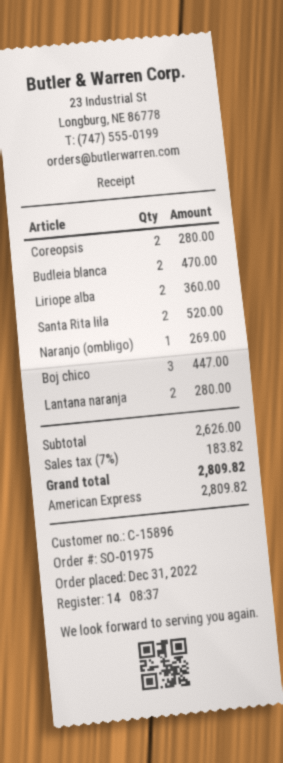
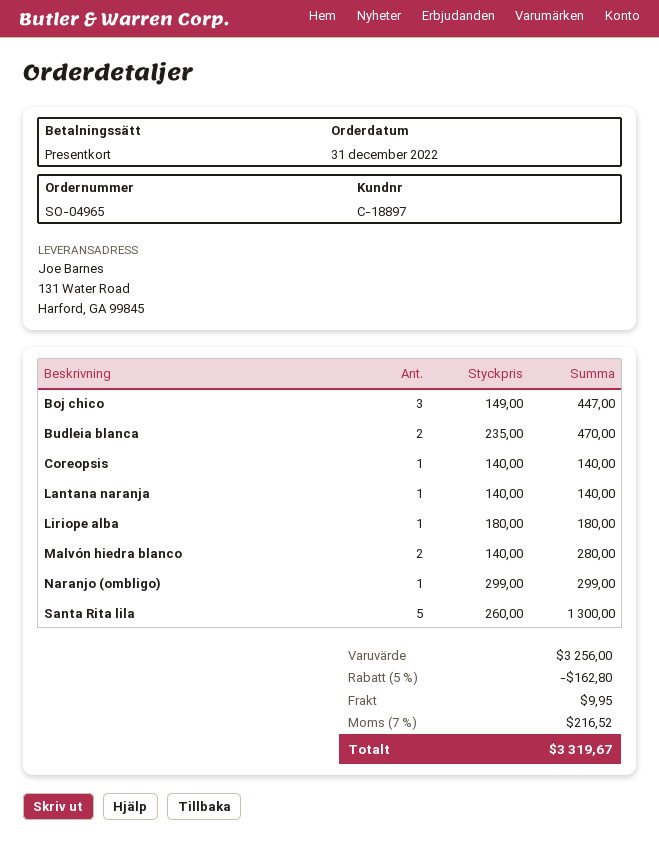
order number: SO-01975 -> SO-04965
customer number: C-15896 -> C-18897
payment method: American Express -> gift card
Coreopsis: 2 for 280.00 -> 1 for 140.00
Liriope alba: 2 for 360.00 -> 1 for 180.00
Santa Rita lila: 2 for 520.00 -> 5 for 1300.00
Naranjo (ombligo): 1 for 269.00 -> 1 for 299.00
Lantana naranja: 2 for 280.00 -> 1 for 140.00
Malvón hiedra blanco: none -> 2 for 280.00
subtotal: 2626.00 -> 3256.00
discount: none -> 5% = 162.80
shipping: none -> 9.95
tax: 7% = 183.82 -> 7% = 216.52
total: 2809.82 -> 3319.67

